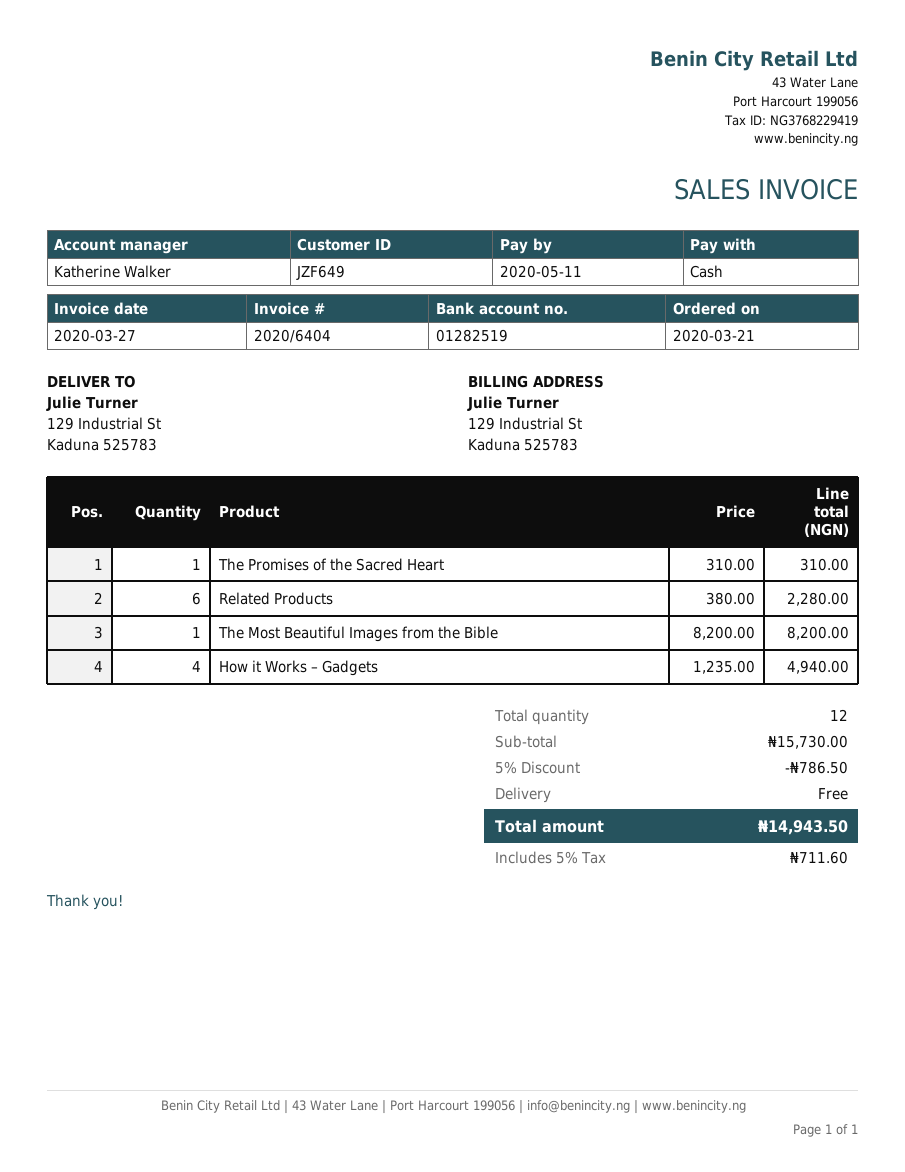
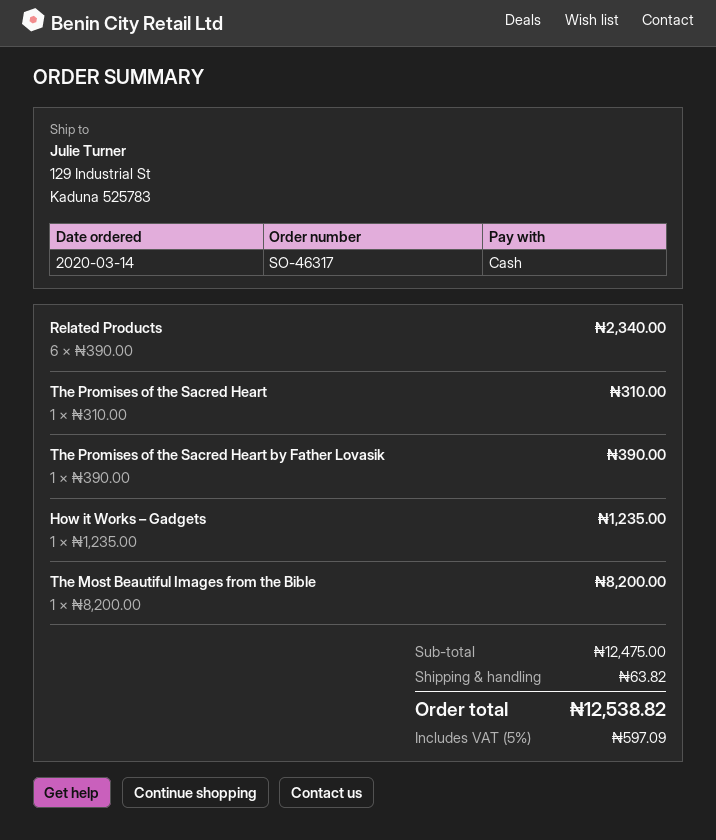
order date: 2020-03-21 -> 2020-03-14
Related Products: 6 x 380.00 = 2280.00 -> 6 x 390.00 = 2340.00
How it Works – Gadgets: 4 x 1235.00 = 4940.00 -> 1 x 1235.00 = 1235.00
The Promises of the Sacred Heart by Father Lovasik: none -> 1 x 390.00 = 390.00
subtotal: 15730.00 -> 12475.00
discount: 5% = 786.50 -> none
shipping: 0.00 -> 63.82
tax: 5% = 711.60 -> 5% = 597.09
total: 14943.50 -> 12538.82

